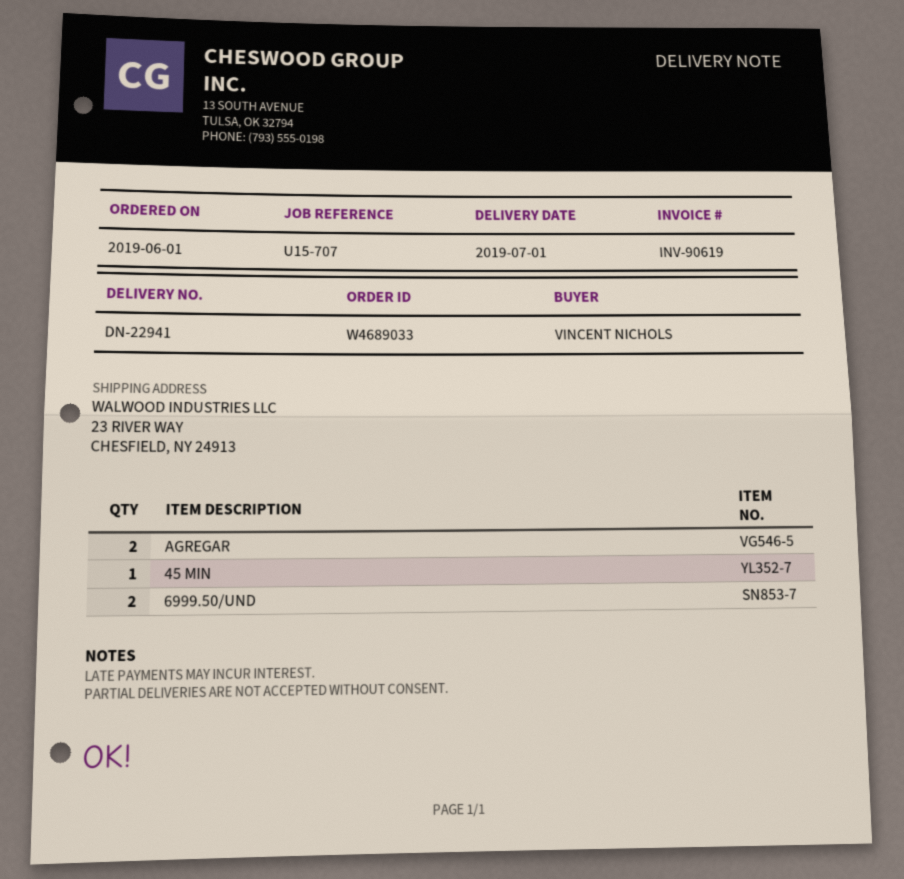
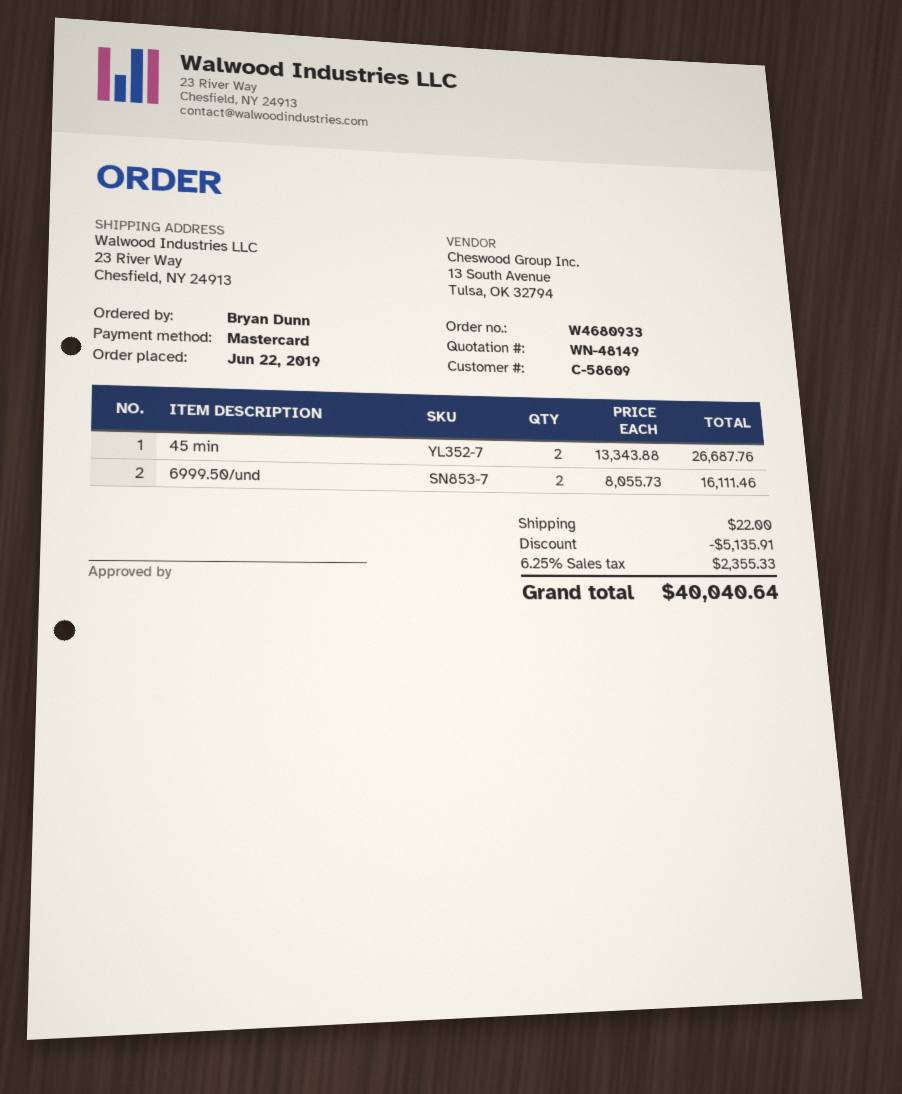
order number: W4689033 -> W4680933
order date: 2019-06-01 -> 2019-06-22
ordered by: VINCENT NICHOLS -> Bryan Dunn
AGREGAR: 2 -> none
45 MIN: 1 -> 2

